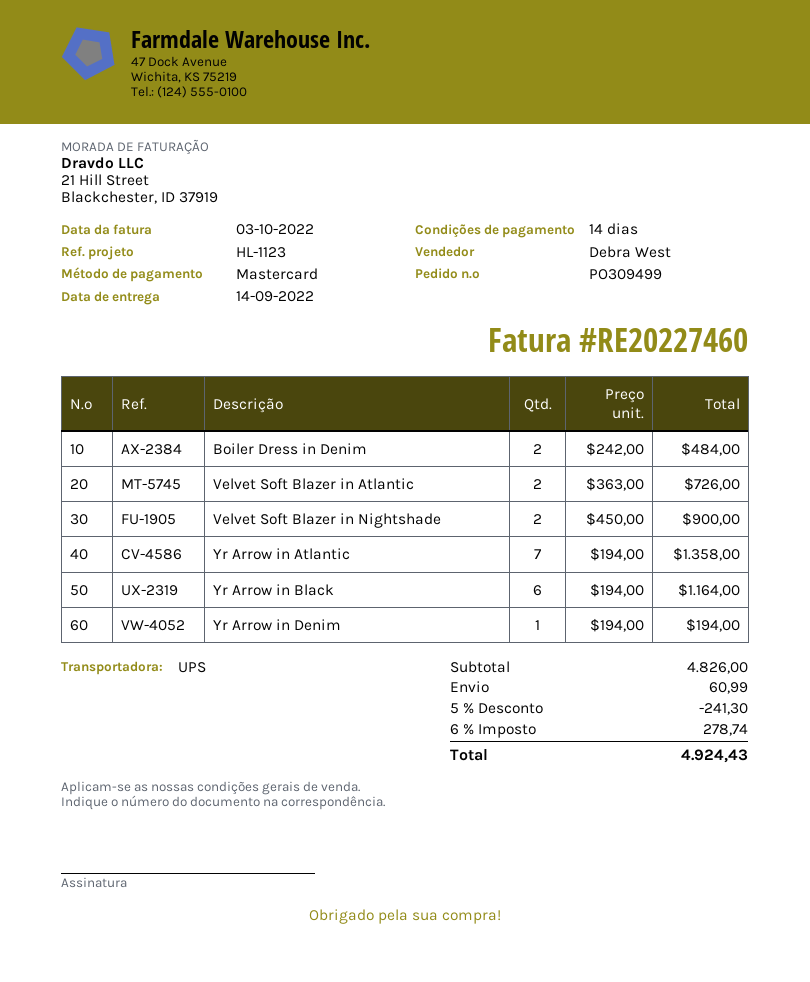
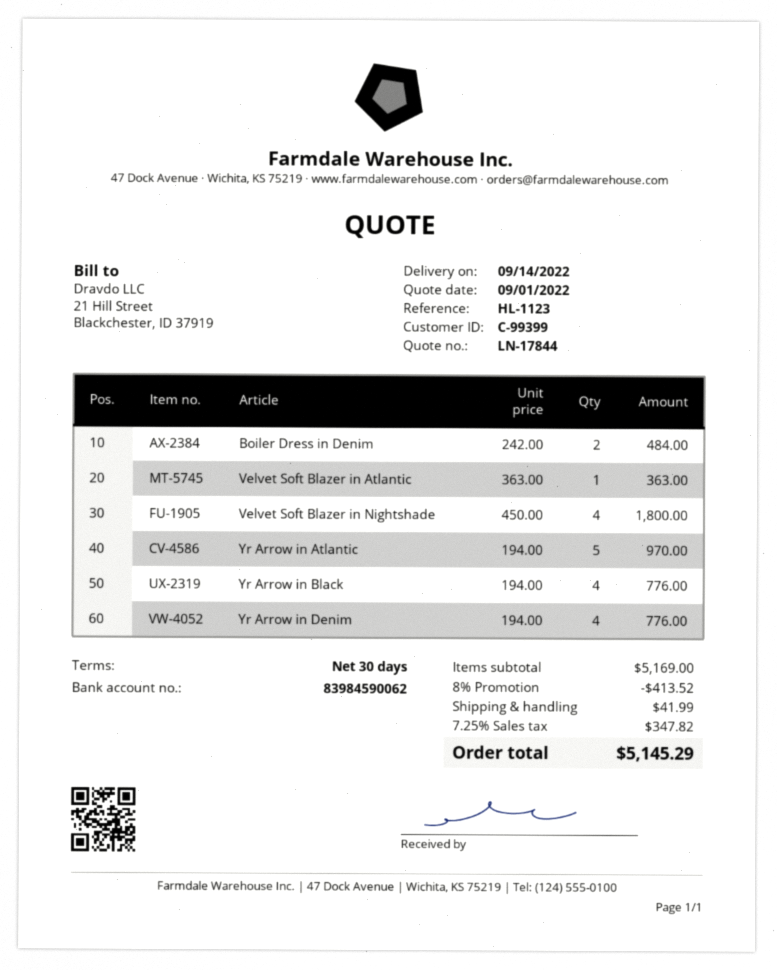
payment terms: 14 days -> 30 days
Velvet Soft Blazer in Atlantic: 2 x 363.00 = 726.00 -> 1 x 363.00 = 363.00
Velvet Soft Blazer in Nightshade: 2 x 450.00 = 900.00 -> 4 x 450.00 = 1800.00
Yr Arrow in Atlantic: 7 x 194.00 = 1358.00 -> 5 x 194.00 = 970.00
Yr Arrow in Black: 6 x 194.00 = 1164.00 -> 4 x 194.00 = 776.00
Yr Arrow in Denim: 1 x 194.00 = 194.00 -> 4 x 194.00 = 776.00
subtotal: 4826.00 -> 5169.00
discount: 5% = 241.30 -> 8% = 413.52
shipping: 60.99 -> 41.99
tax: 6% = 278.74 -> 7.25% = 347.82
total: 4924.43 -> 5145.29

